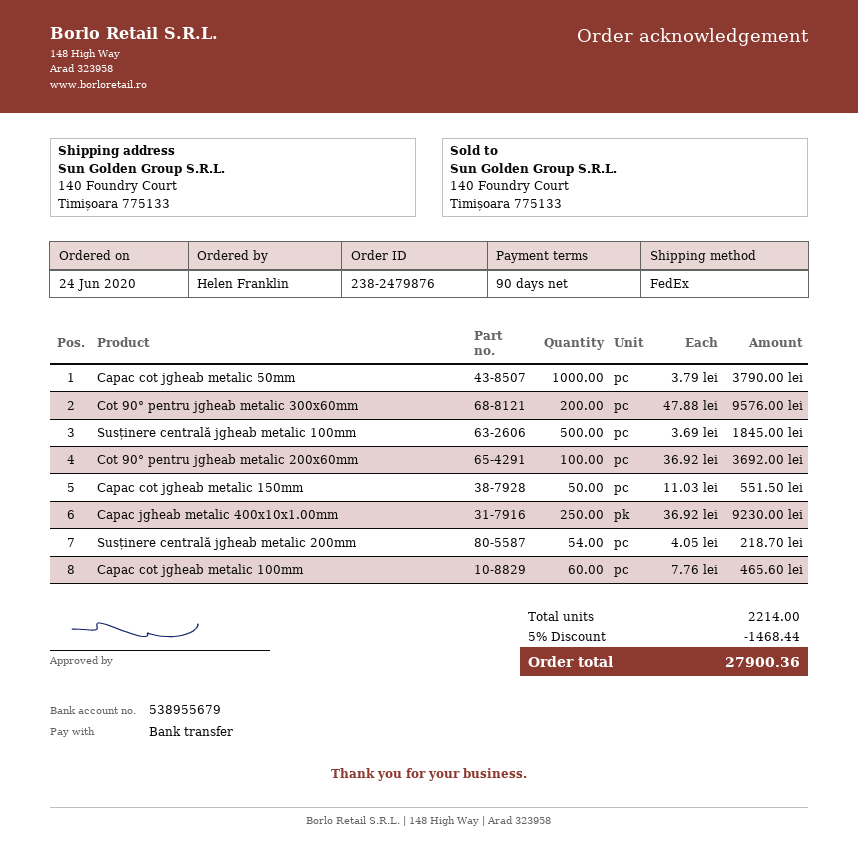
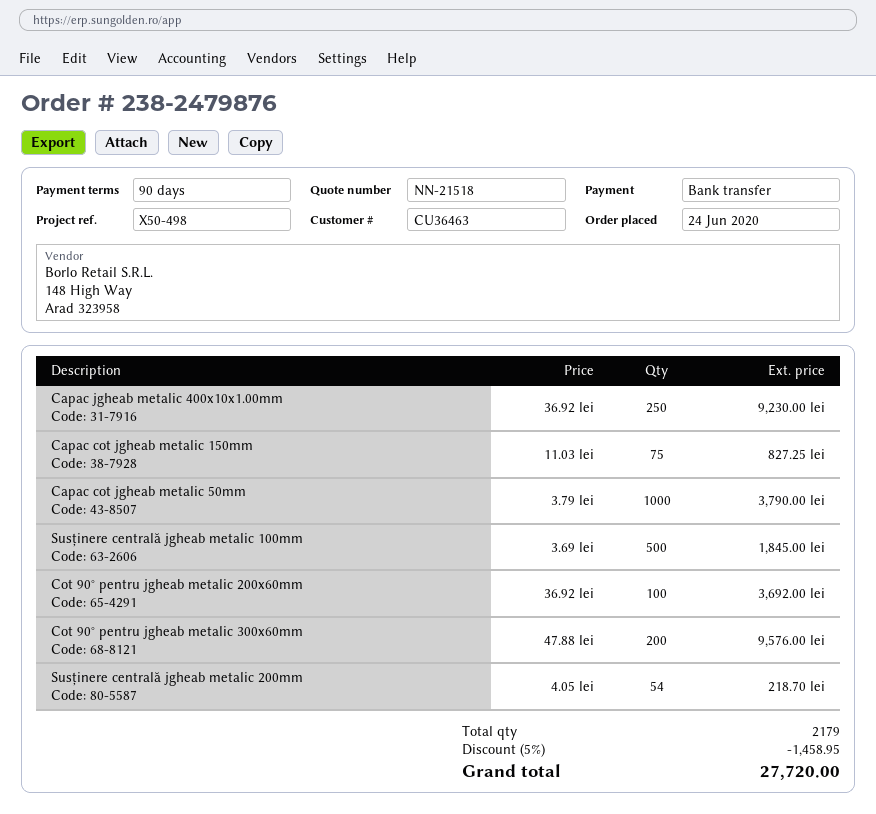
Capac cot jgheab metalic 150mm: 50 x 11.03 = 551.50 -> 75 x 11.03 = 827.25
Capac cot jgheab metalic 100mm: 60 x 7.76 = 465.60 -> none
total quantity: 2214 -> 2179
discount: 5% = 1468.44 -> 5% = 1458.95
total: 27900.36 -> 27720.00

